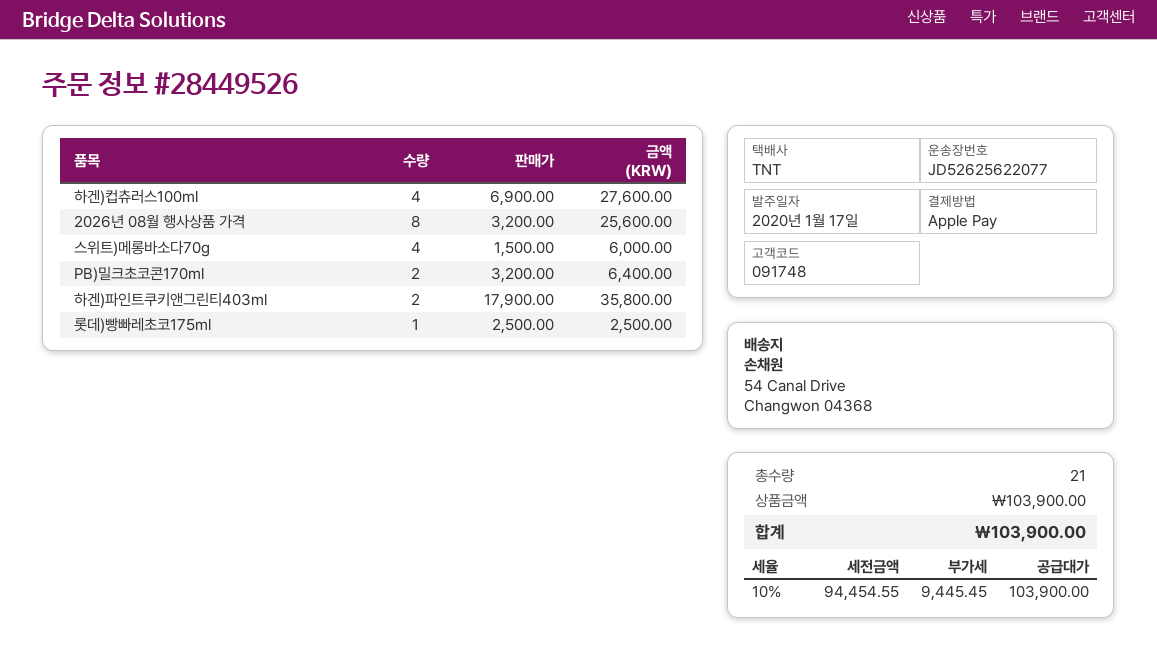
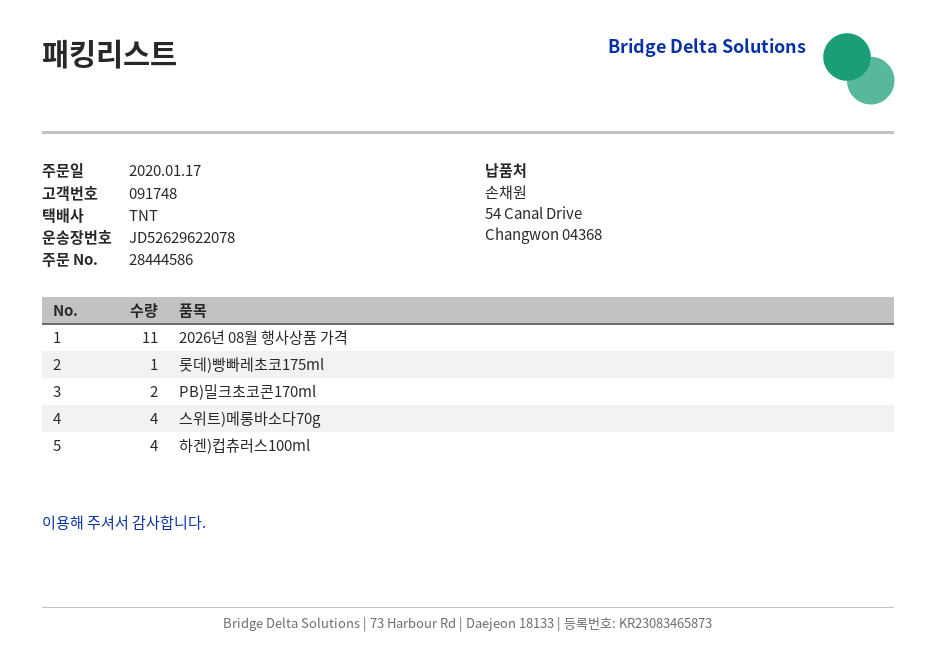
order number: 28449526 -> 28444586
tracking number: JD52625622077 -> JD52629622078
2026년 08월 행사상품 가격: 8 -> 11
하겐)파인트쿠키앤그린티403ml: 2 -> none

